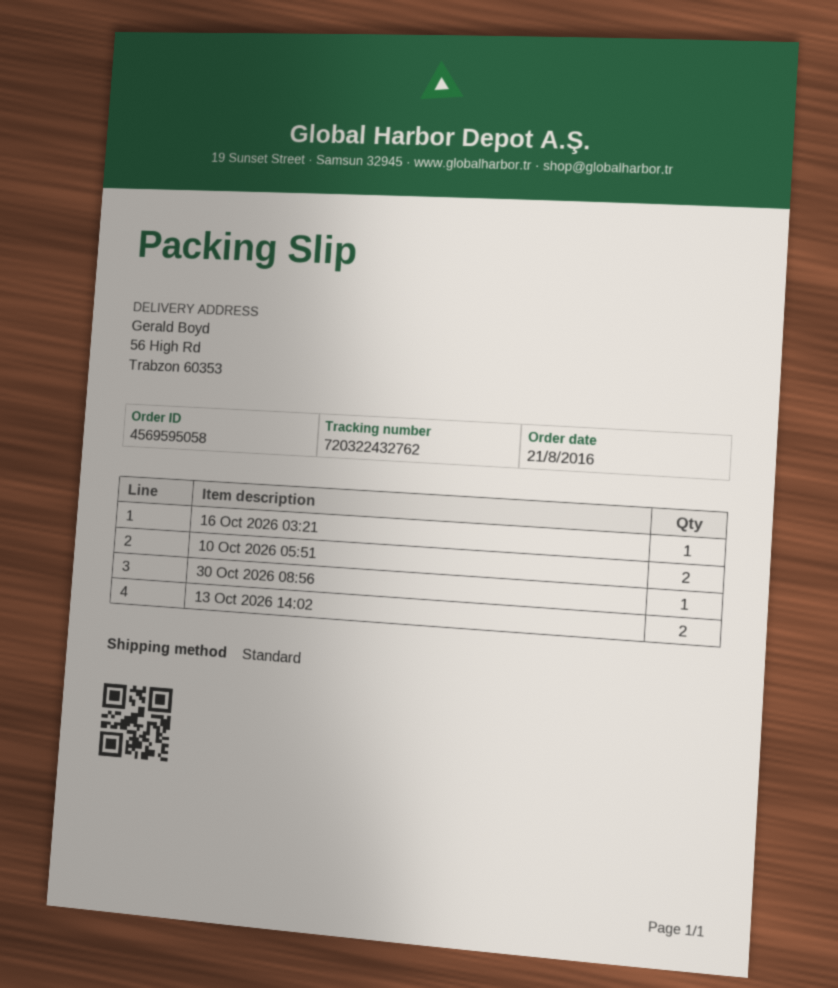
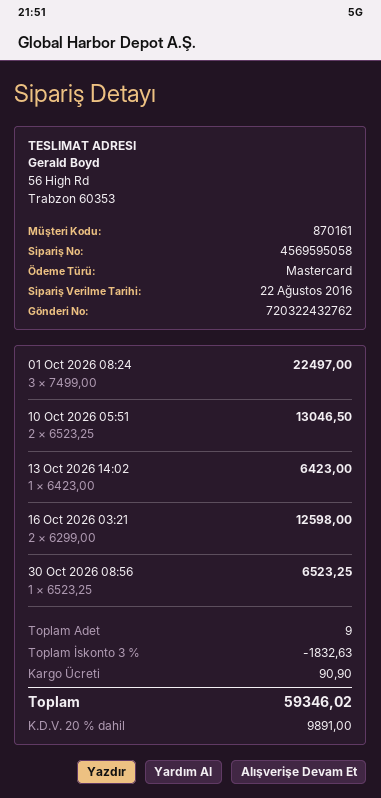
order date: 2016-08-21 -> 2016-08-22
16 Oct 2026 03:21: 1 -> 2
13 Oct 2026 14:02: 2 -> 1
01 Oct 2026 08:24: none -> 3

